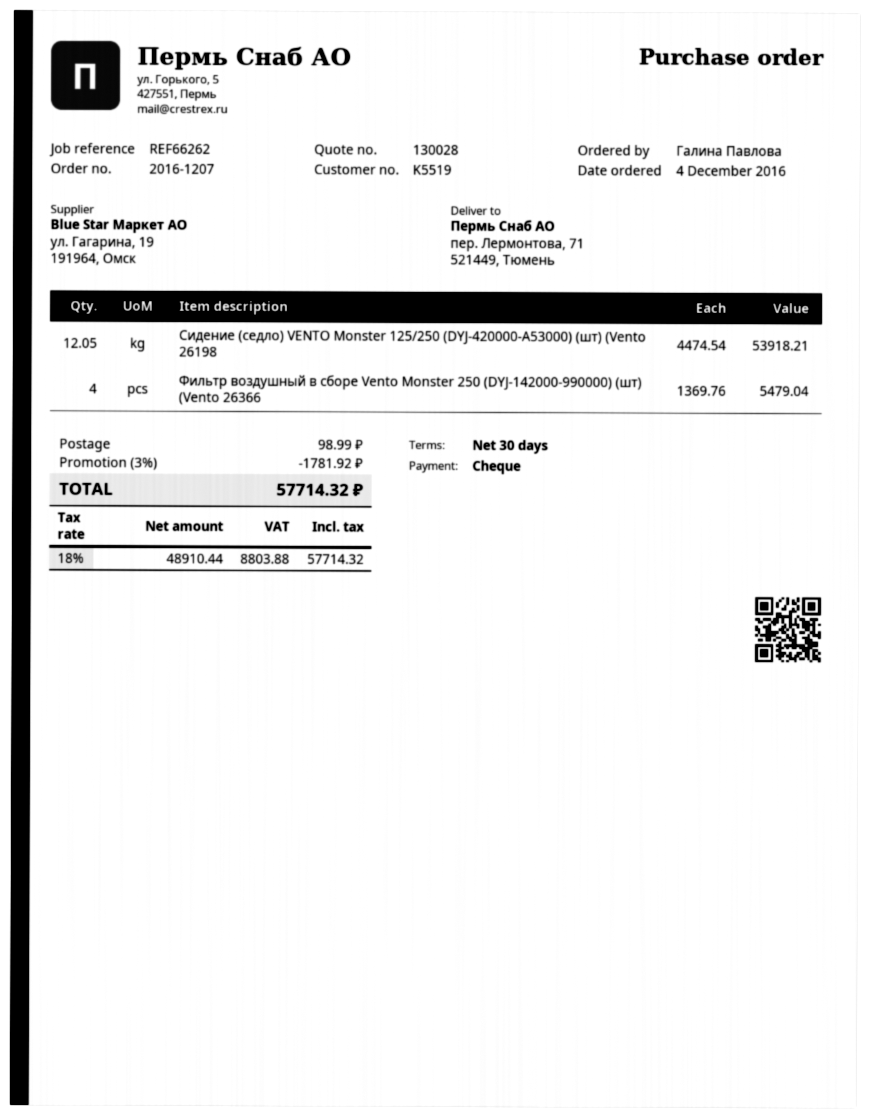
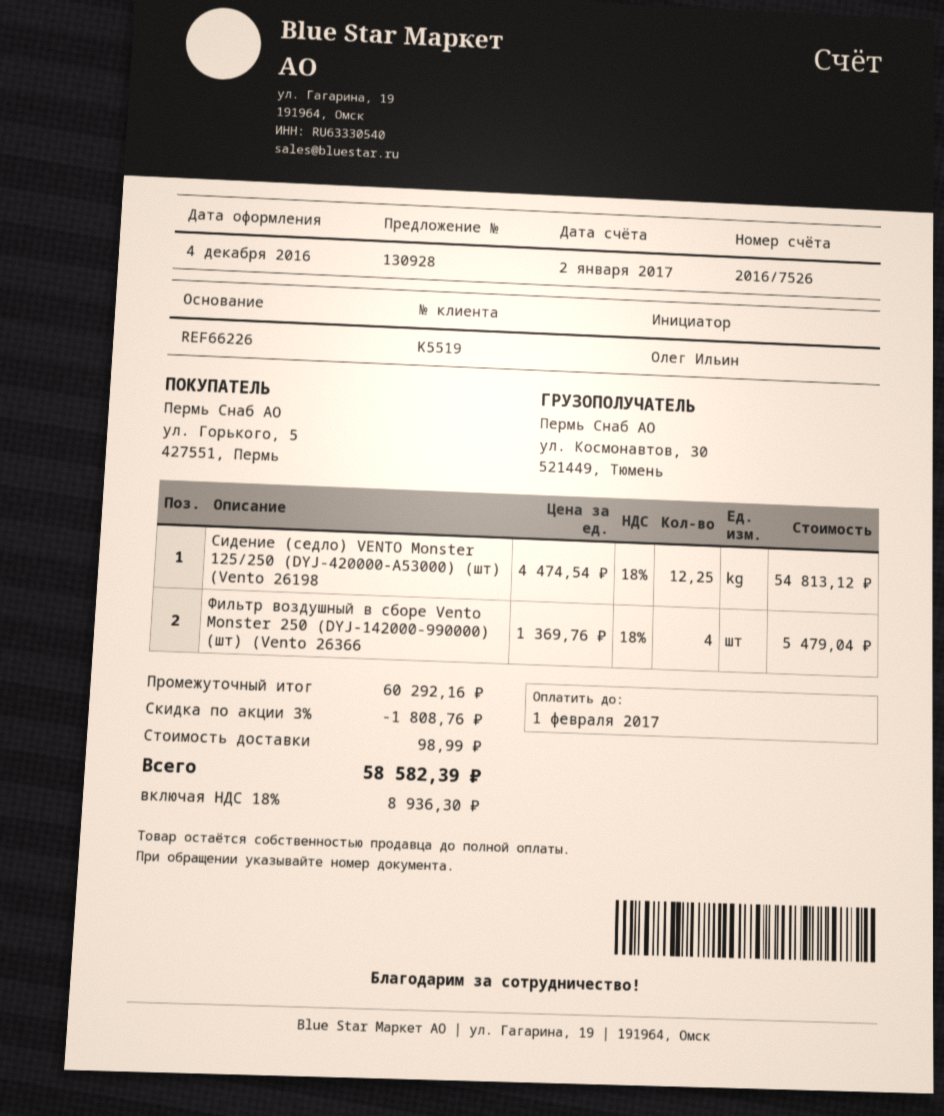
quote number: 130028 -> 130928
reference: REF66262 -> REF66226
ordered by: Галина Павлова -> Олег Ильин
ship to: пер. Лермонтова, 71, 521449, Тюмень -> ул. Космонавтов, 30, 521449, Тюмень
Сидение (седло) VENTO Monster 125/250 (DYJ-420000-A53000) (шт) (Vento 26198: 12.05 x 4474.54 = 53918.21 -> 12.25 x 4474.54 = 54813.12
discount: 3% = 1781.92 -> 3% = 1808.76
tax: 18% = 8803.88 -> 18% = 8936.30
total: 57714.32 -> 58582.39

